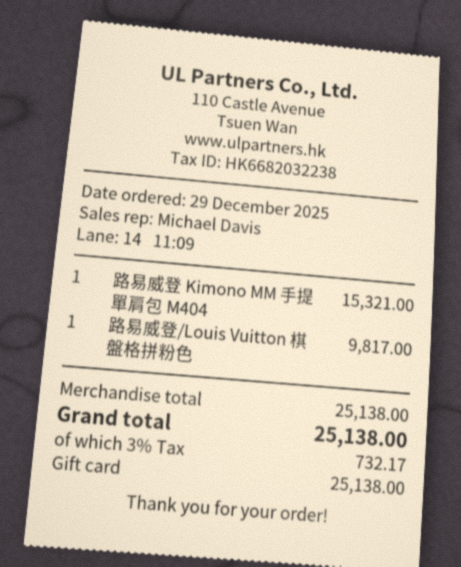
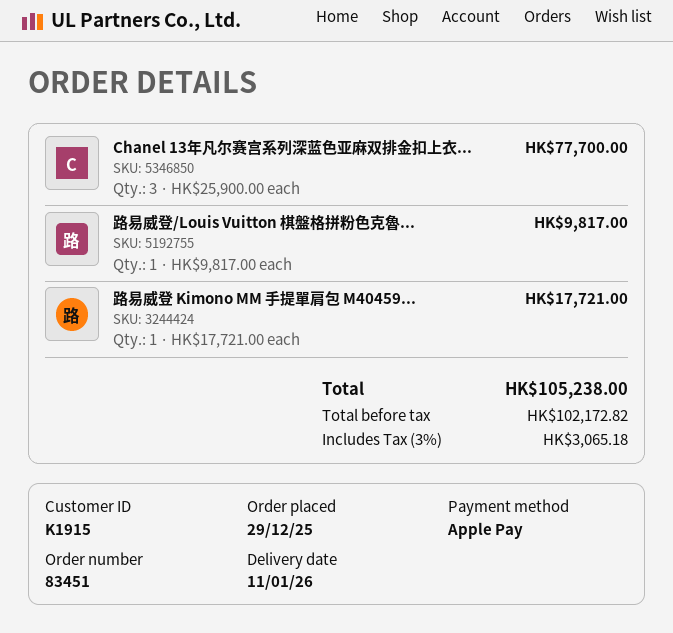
payment method: gift card -> Apple Pay
路易威登 Kimono MM 手提單肩包 M404: 1 for 15321.00 -> 1 for 17721.00
Chanel 13年凡尔赛宫系列深蓝色亚麻双排金扣上衣...: none -> 3 for 77700.00
tax: 3% = 732.17 -> 3% = 3065.18
total: 25138.00 -> 105238.00

